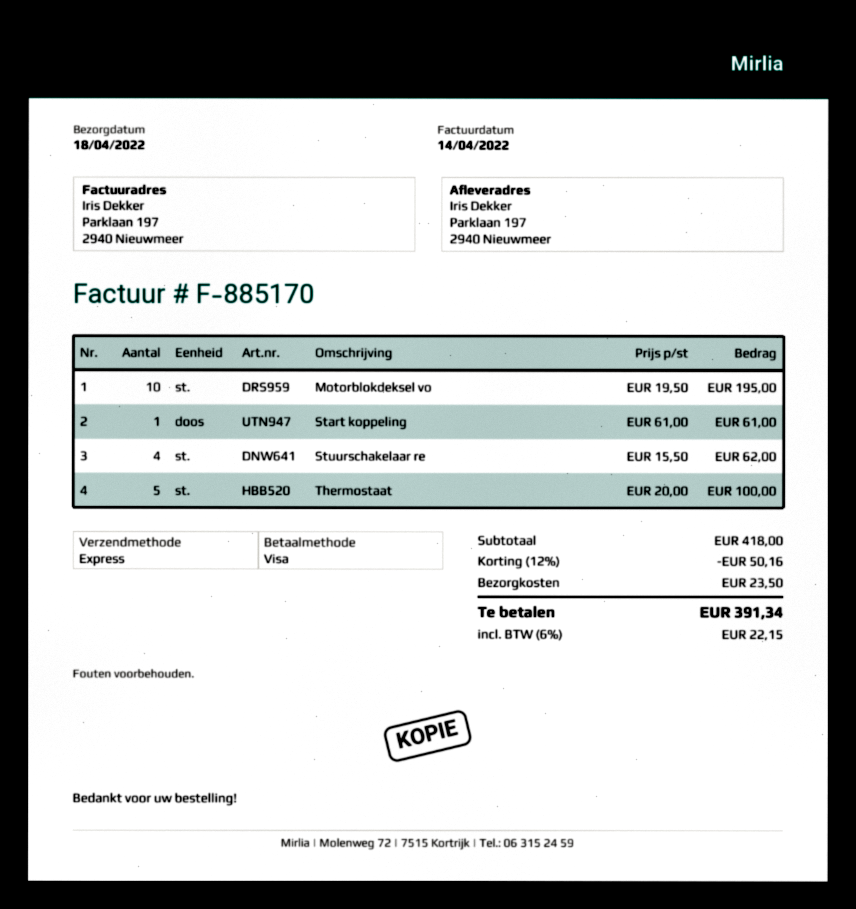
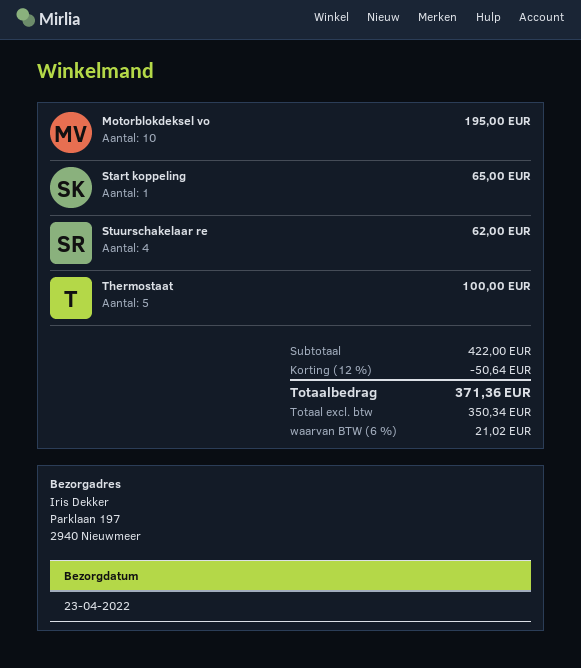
delivery date: 2022-04-18 -> 2022-04-23
Start koppeling: 1 for 61.00 -> 1 for 65.00
subtotal: 418.00 -> 422.00
discount: 12% = 50.16 -> 12% = 50.64
shipping: 23.50 -> none
tax: 6% = 22.15 -> 6% = 21.02
total: 391.34 -> 371.36

